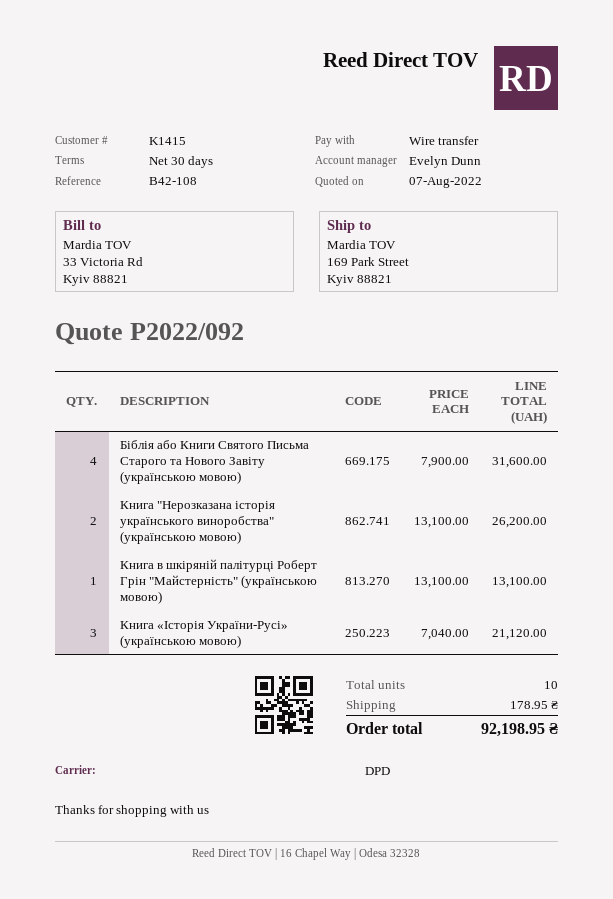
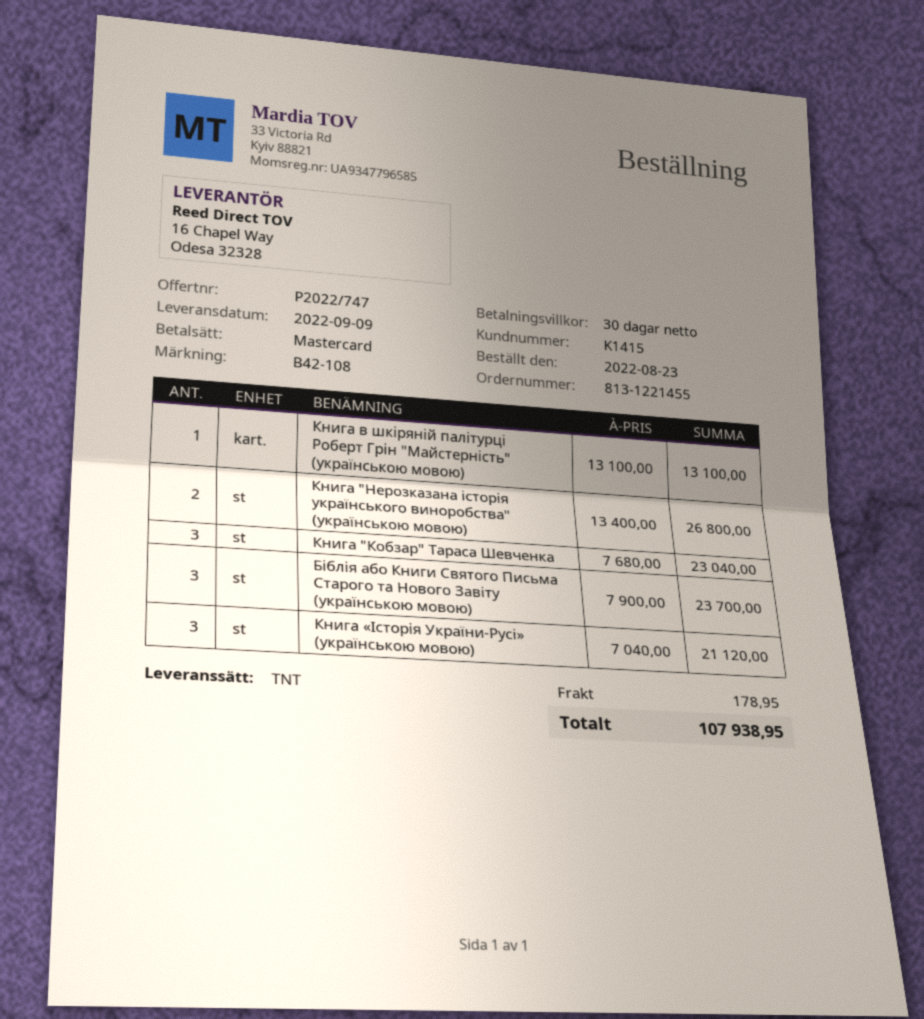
quote number: P2022/092 -> P2022/747
payment method: bank transfer -> Mastercard
shipping method: DPD -> TNT
Біблія або Книги Святого Письма Старого та Нового Завіту (українською мовою): 4 x 7900.00 = 31600.00 -> 3 x 7900.00 = 23700.00
Книга "Нерозказана історія українського виноробства" (українською мовою): 2 x 13100.00 = 26200.00 -> 2 x 13400.00 = 26800.00
Книга "Кобзар" Тараса Шевченка: none -> 3 x 7680.00 = 23040.00
total: 92198.95 -> 107938.95

